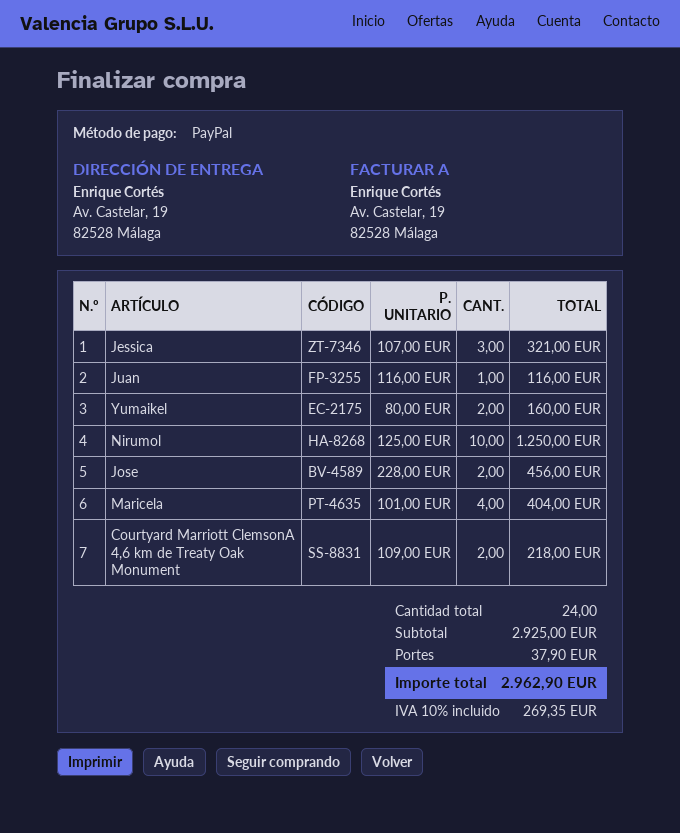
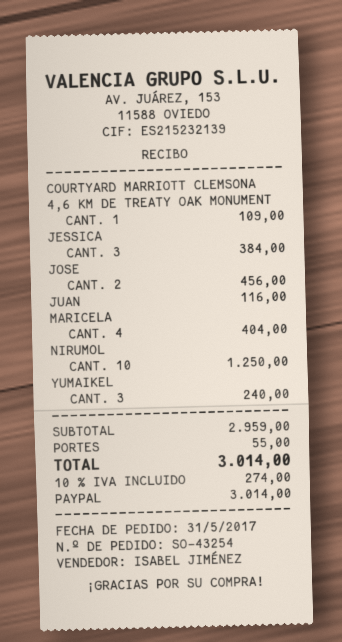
Jessica: 3 for 321.00 -> 3 for 384.00
Yumaikel: 2 for 160.00 -> 3 for 240.00
Courtyard Marriott ClemsonA 4,6 km de Treaty Oak Monument: 2 for 218.00 -> 1 for 109.00
subtotal: 2925.00 -> 2959.00
shipping: 37.90 -> 55.00
tax: 10% = 269.35 -> 10% = 274.00
total: 2962.90 -> 3014.00

